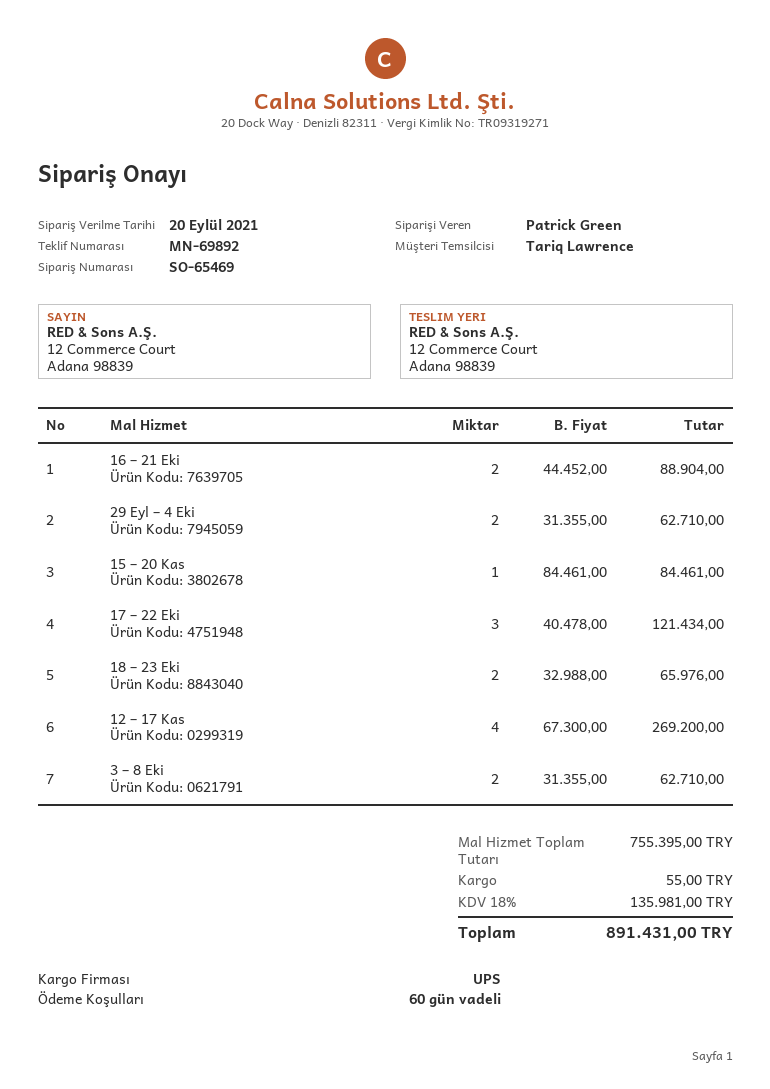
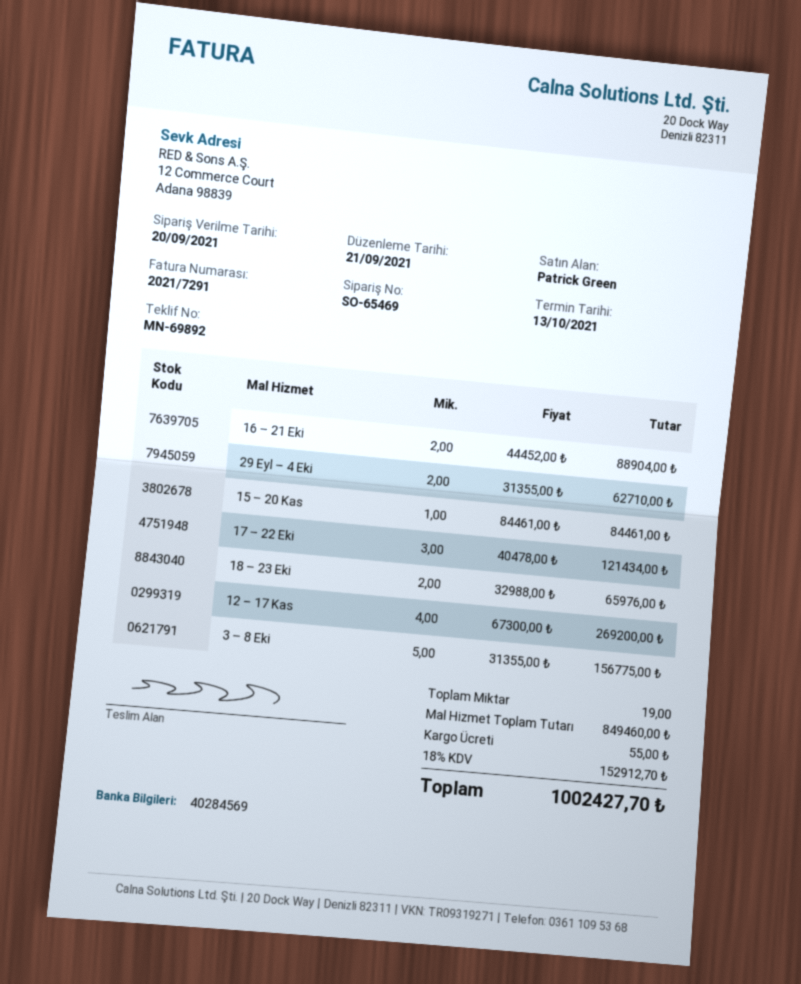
3 – 8 Eki: 2 x 31355.00 = 62710.00 -> 5 x 31355.00 = 156775.00
subtotal: 755395.00 -> 849460.00
tax: 18% = 135981.00 -> 18% = 152912.70
total: 891431.00 -> 1002427.70

